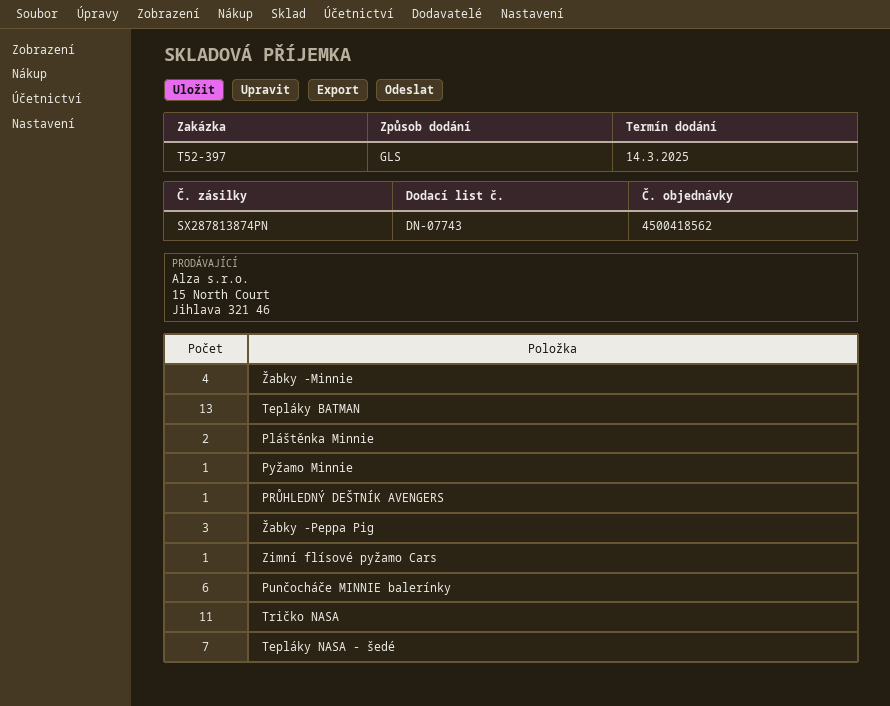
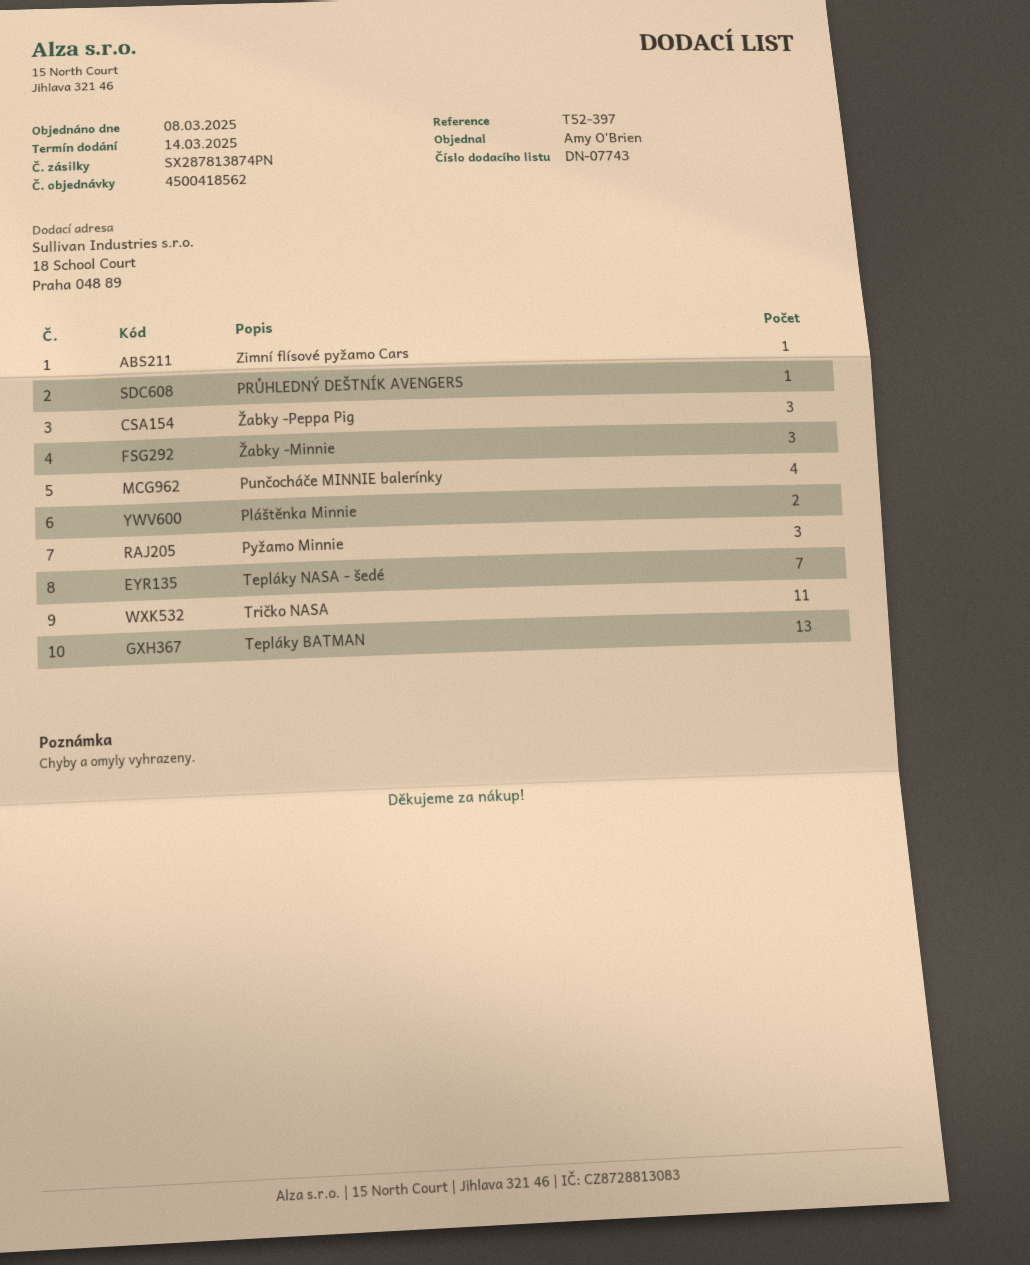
Žabky -Minnie: 4 -> 3
Pyžamo Minnie: 1 -> 3
Punčocháče MINNIE balerínky: 6 -> 4

